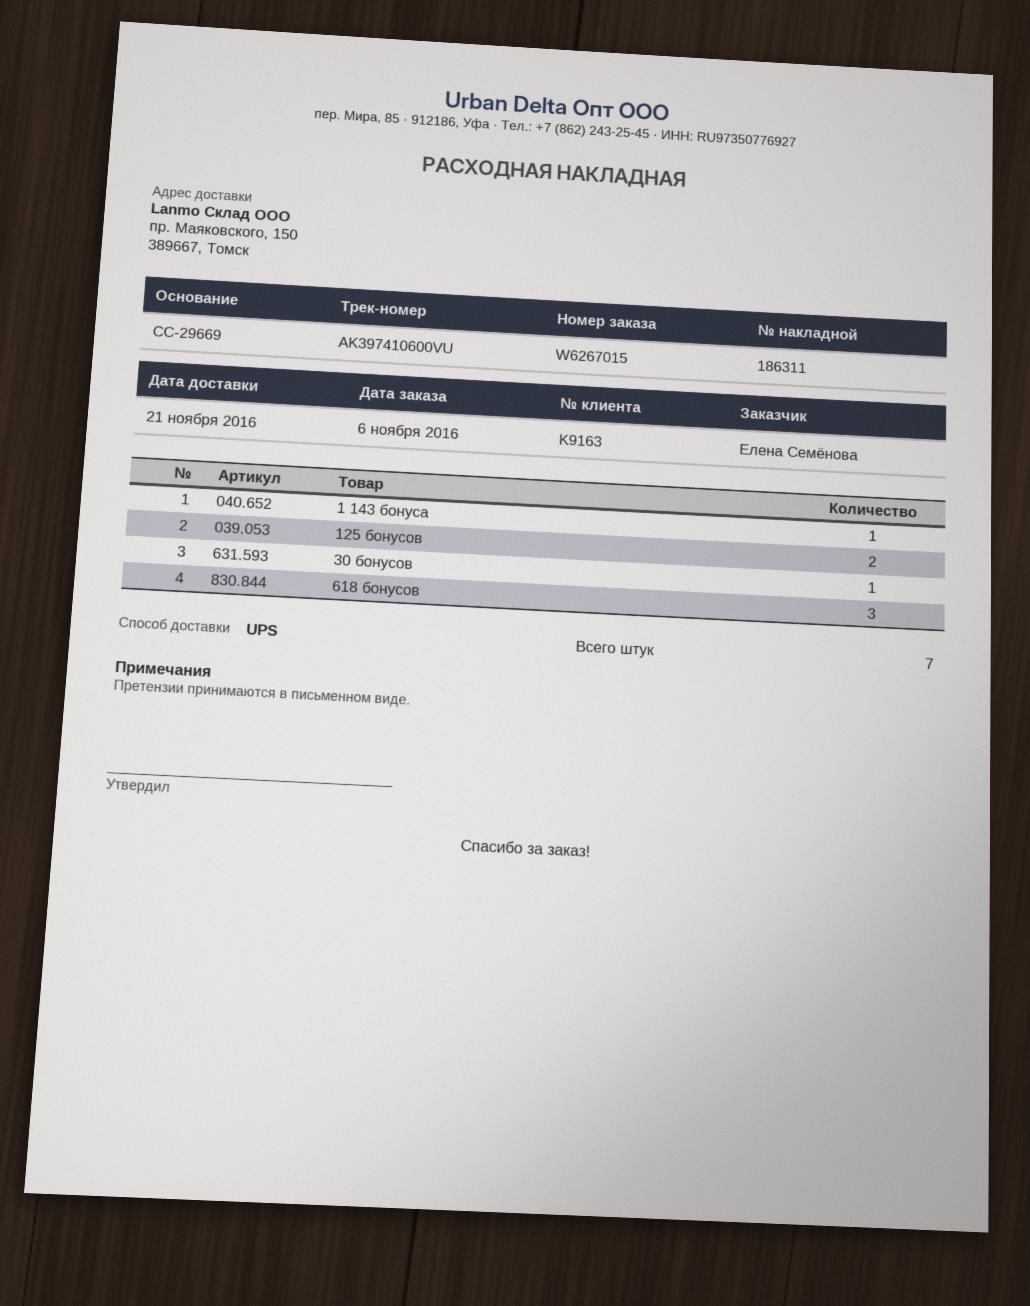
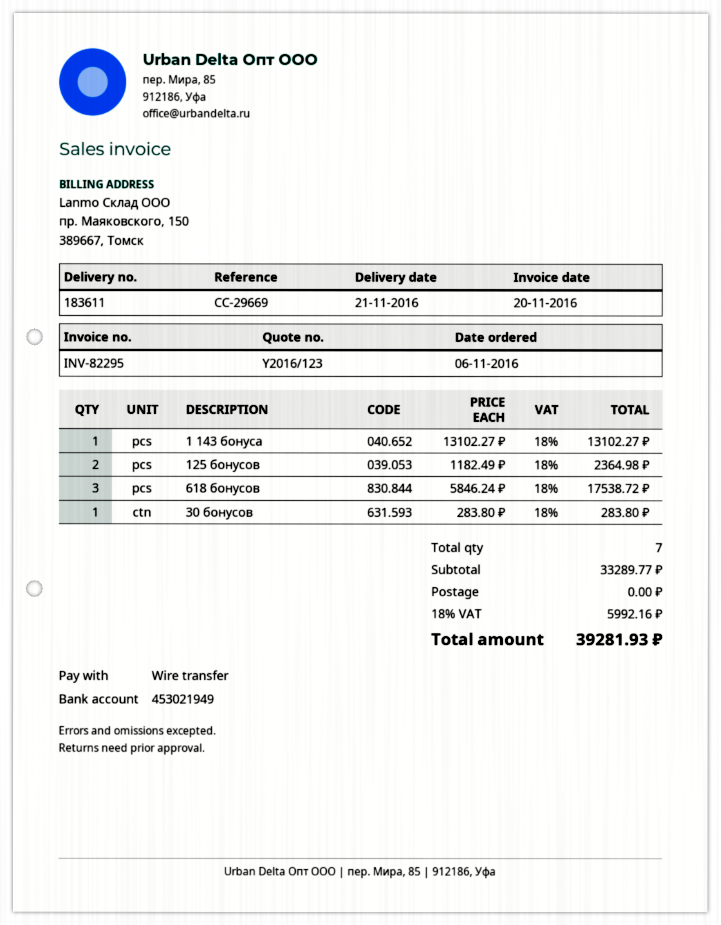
delivery note number: 186311 -> 183611

